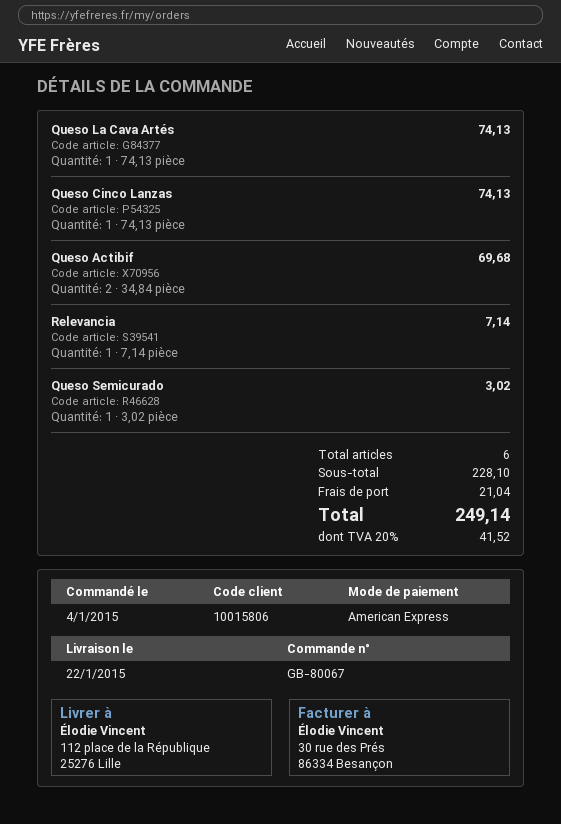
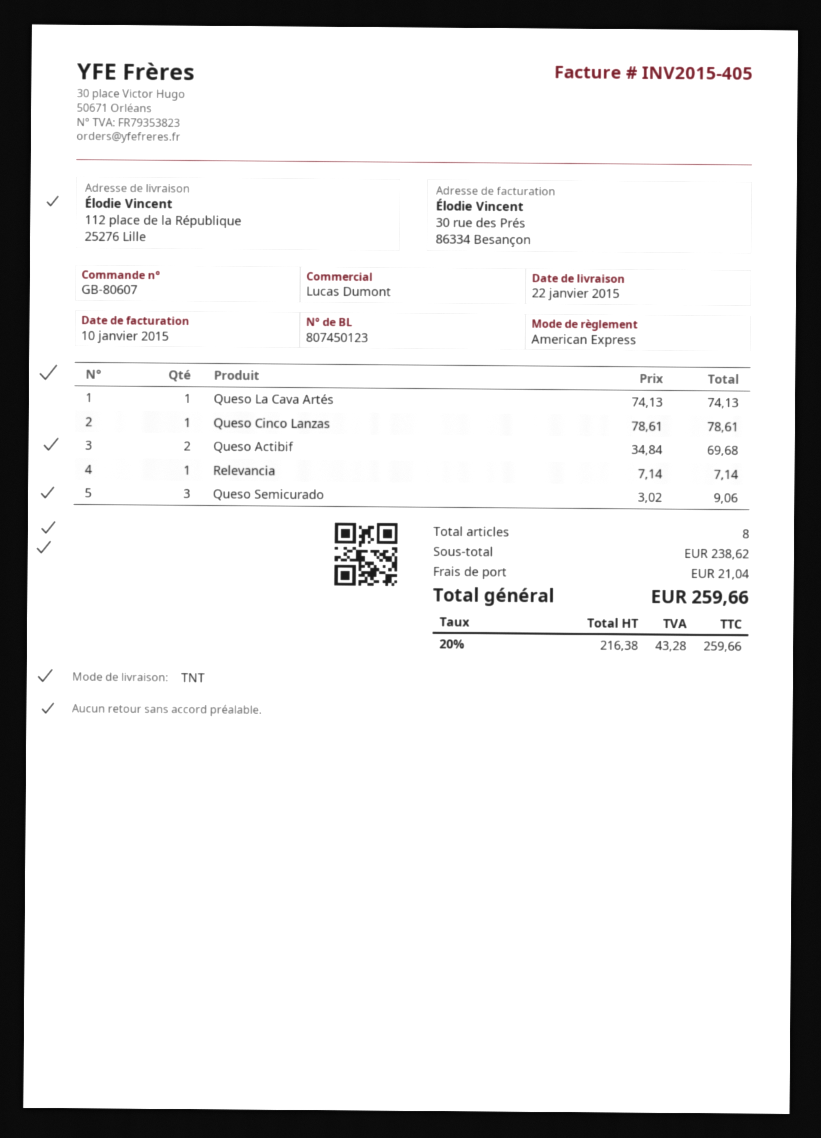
order number: GB-80067 -> GB-80607
Queso Cinco Lanzas: 1 x 74.13 = 74.13 -> 1 x 78.61 = 78.61
Queso Semicurado: 1 x 3.02 = 3.02 -> 3 x 3.02 = 9.06
total quantity: 6 -> 8
subtotal: 228.10 -> 238.62
tax: 20% = 41.52 -> 20% = 43.28
total: 249.14 -> 259.66

